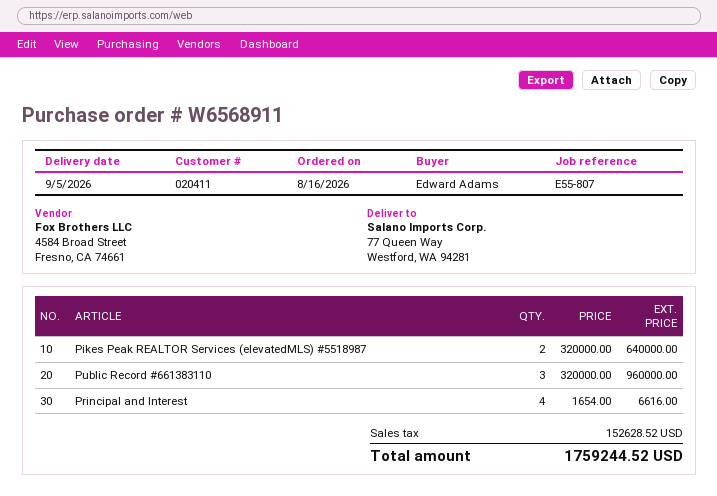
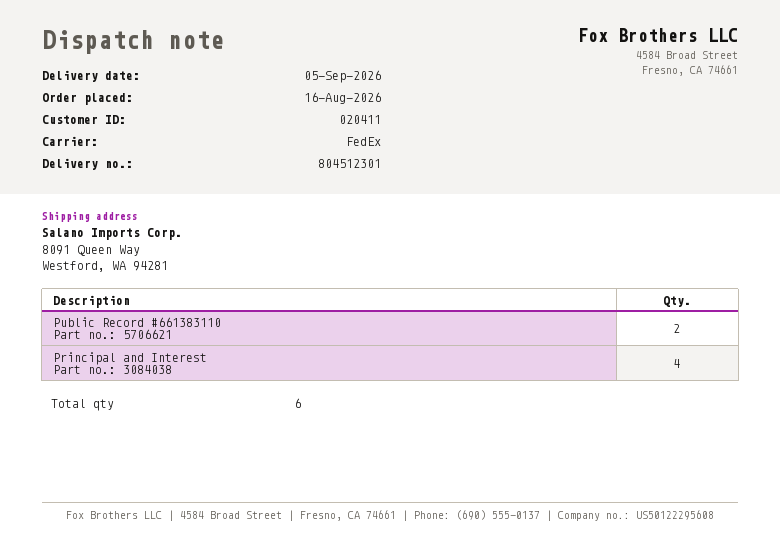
ship to: 77 Queen Way, Westford, WA 94281 -> 8091 Queen Way, Westford, WA 94281
Pikes Peak REALTOR Services (elevatedMLS) #5518987: 2 -> none
Public Record #661383110: 3 -> 2

